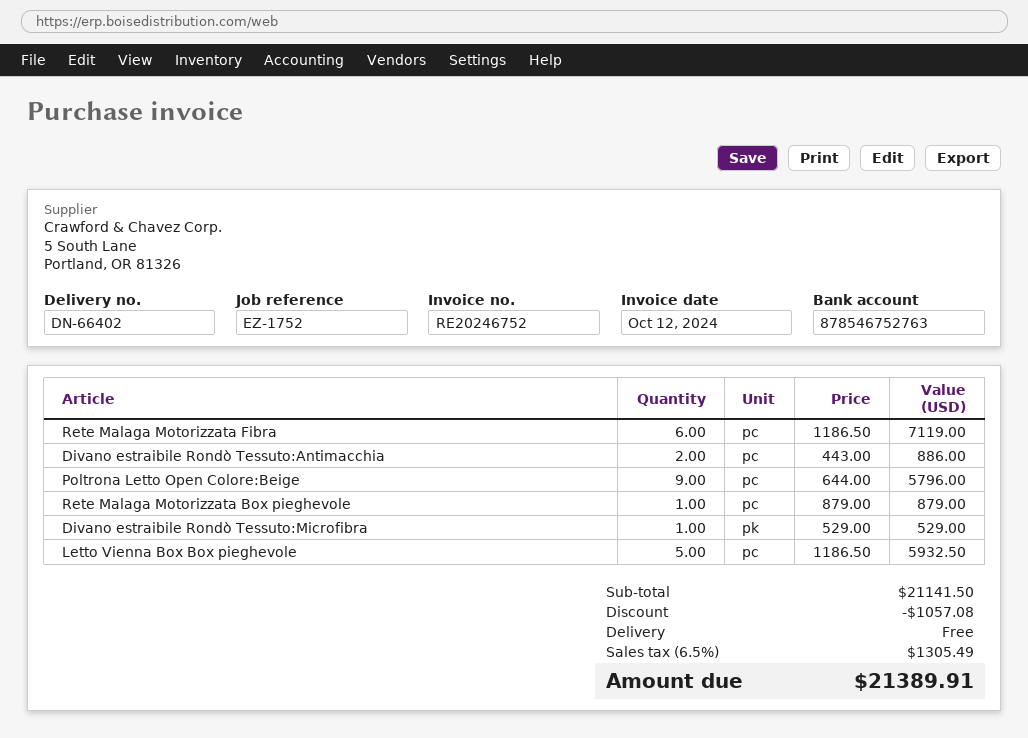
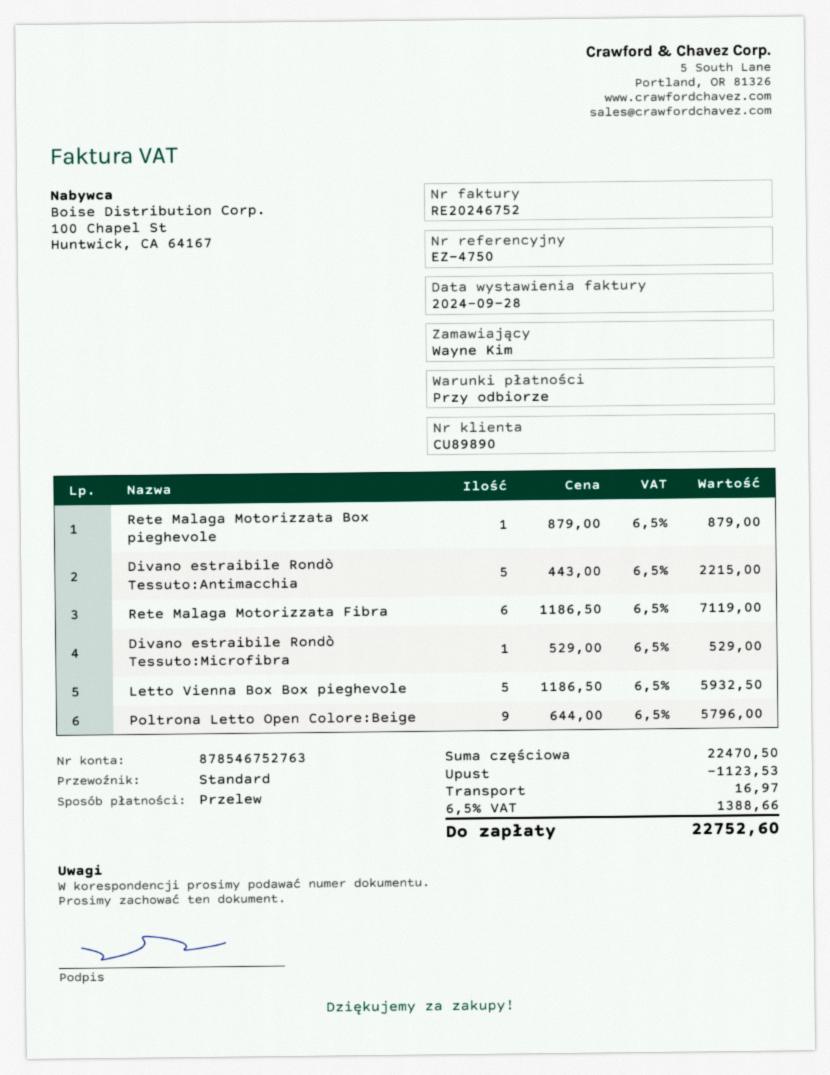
invoice date: 2024-10-12 -> 2024-09-28
reference: EZ-1752 -> EZ-4750
Divano estraibile Rondò Tessuto:Antimacchia: 2 x 443.00 = 886.00 -> 5 x 443.00 = 2215.00
subtotal: 21141.50 -> 22470.50
discount: 1057.08 -> 1123.53
shipping: 0.00 -> 16.97
tax: 6.5% = 1305.49 -> 6.5% = 1388.66
total: 21389.91 -> 22752.60

